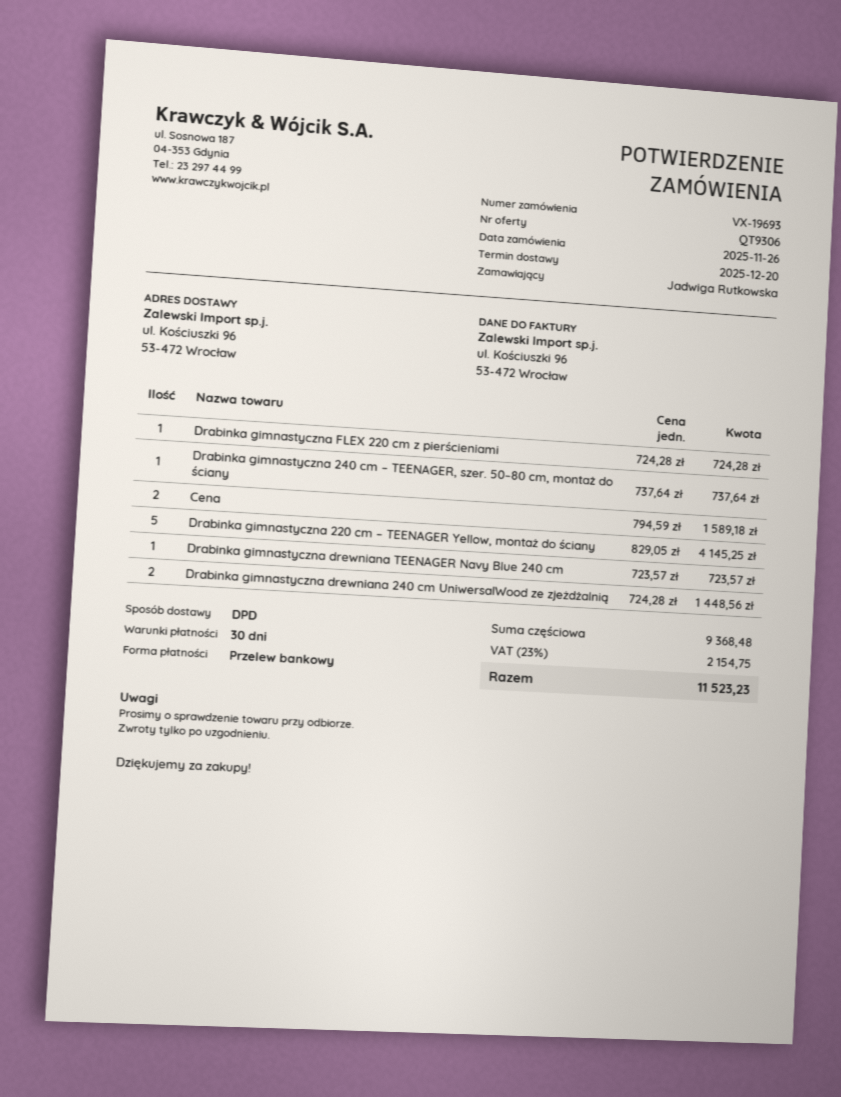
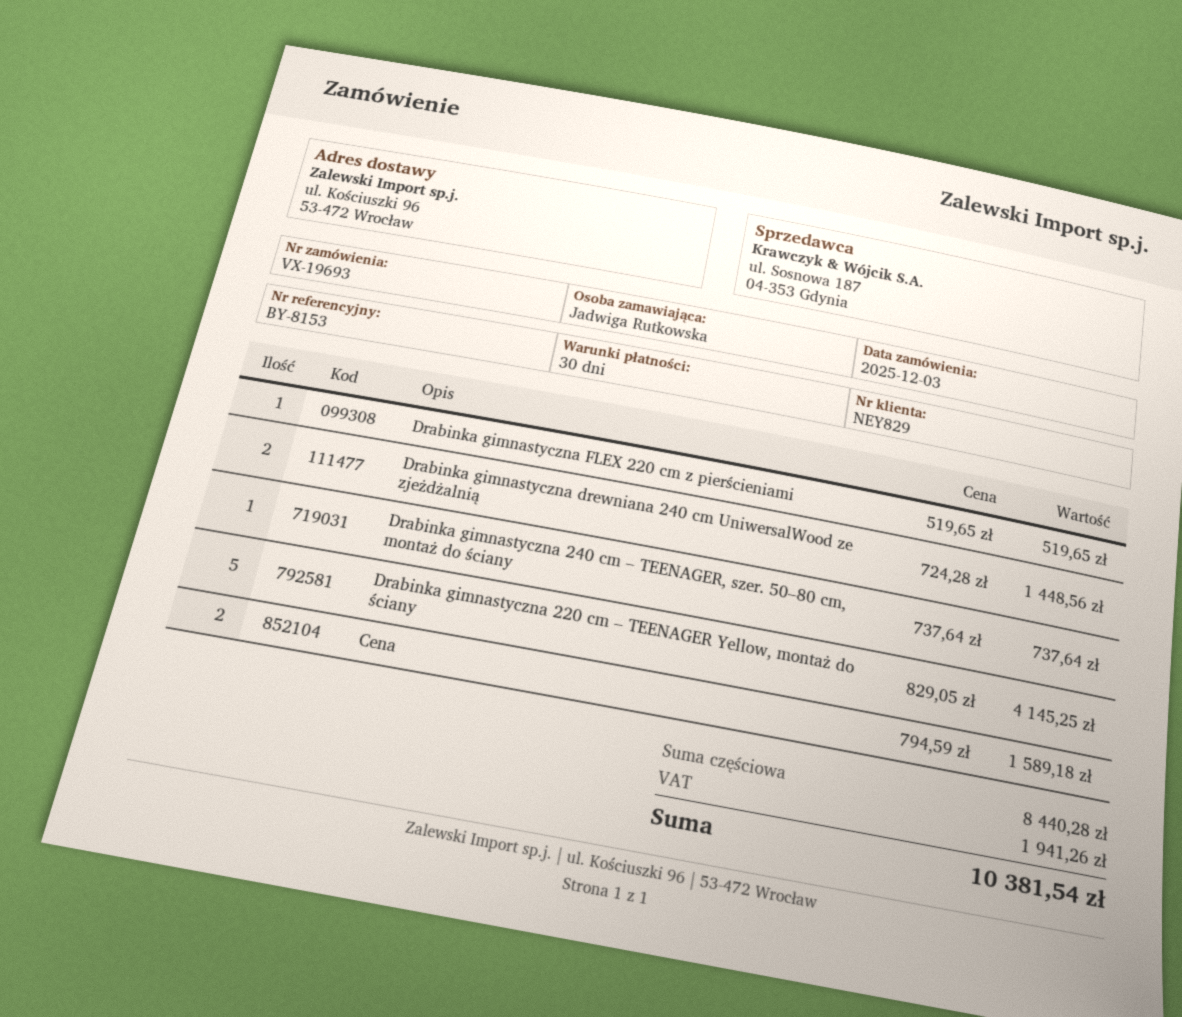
order date: 2025-11-26 -> 2025-12-03
Drabinka gimnastyczna FLEX 220 cm z pierścieniami: 1 x 724.28 = 724.28 -> 1 x 519.65 = 519.65
Drabinka gimnastyczna drewniana TEENAGER Navy Blue 240 cm: 1 x 723.57 = 723.57 -> none
subtotal: 9368.48 -> 8440.28
tax: 2154.75 -> 1941.26
total: 11523.23 -> 10381.54

